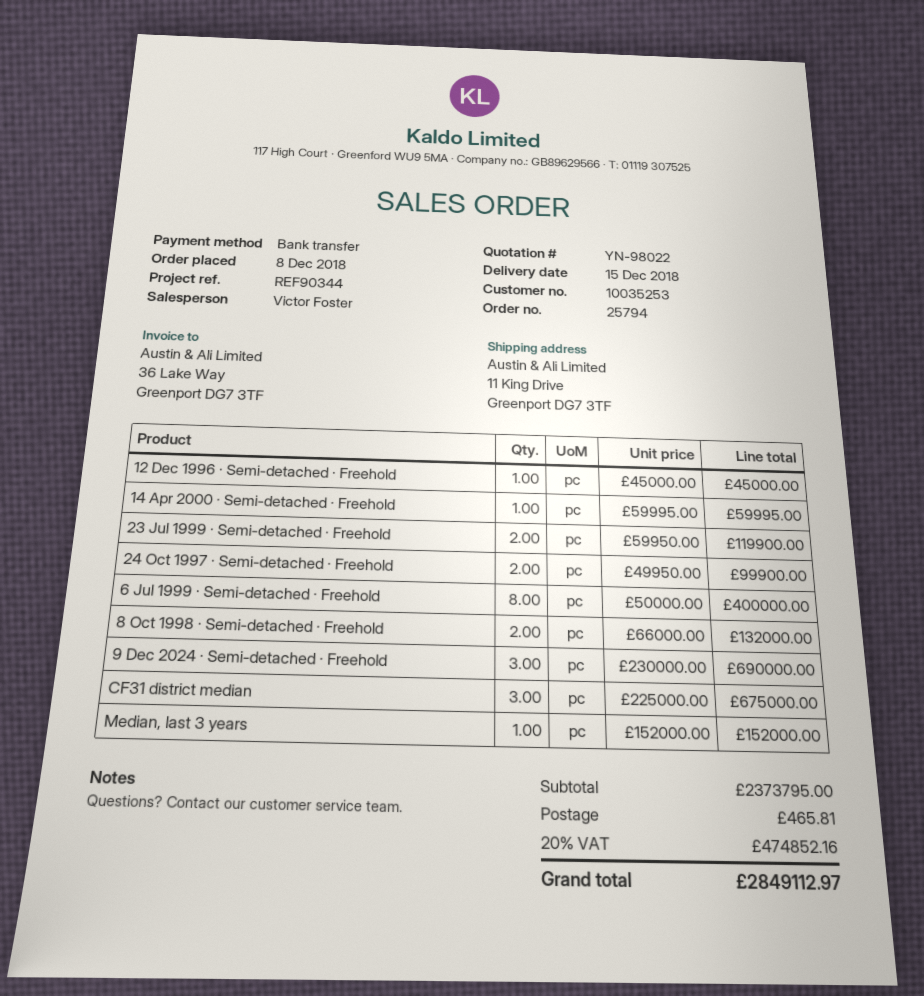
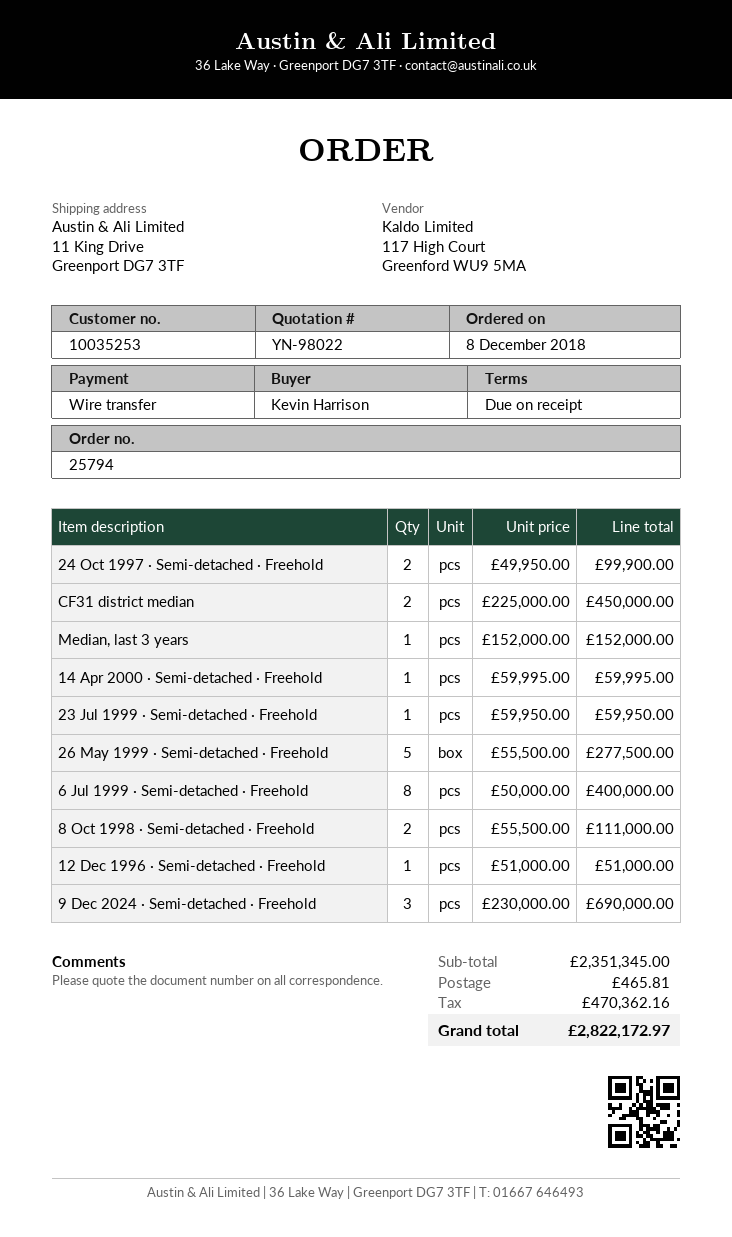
12 Dec 1996 · Semi-detached · Freehold: 1 x 45000.00 = 45000.00 -> 1 x 51000.00 = 51000.00
23 Jul 1999 · Semi-detached · Freehold: 2 x 59950.00 = 119900.00 -> 1 x 59950.00 = 59950.00
8 Oct 1998 · Semi-detached · Freehold: 2 x 66000.00 = 132000.00 -> 2 x 55500.00 = 111000.00
CF31 district median: 3 x 225000.00 = 675000.00 -> 2 x 225000.00 = 450000.00
26 May 1999 · Semi-detached · Freehold: none -> 5 x 55500.00 = 277500.00
subtotal: 2373795.00 -> 2351345.00
tax: 474852.16 -> 470362.16
total: 2849112.97 -> 2822172.97

